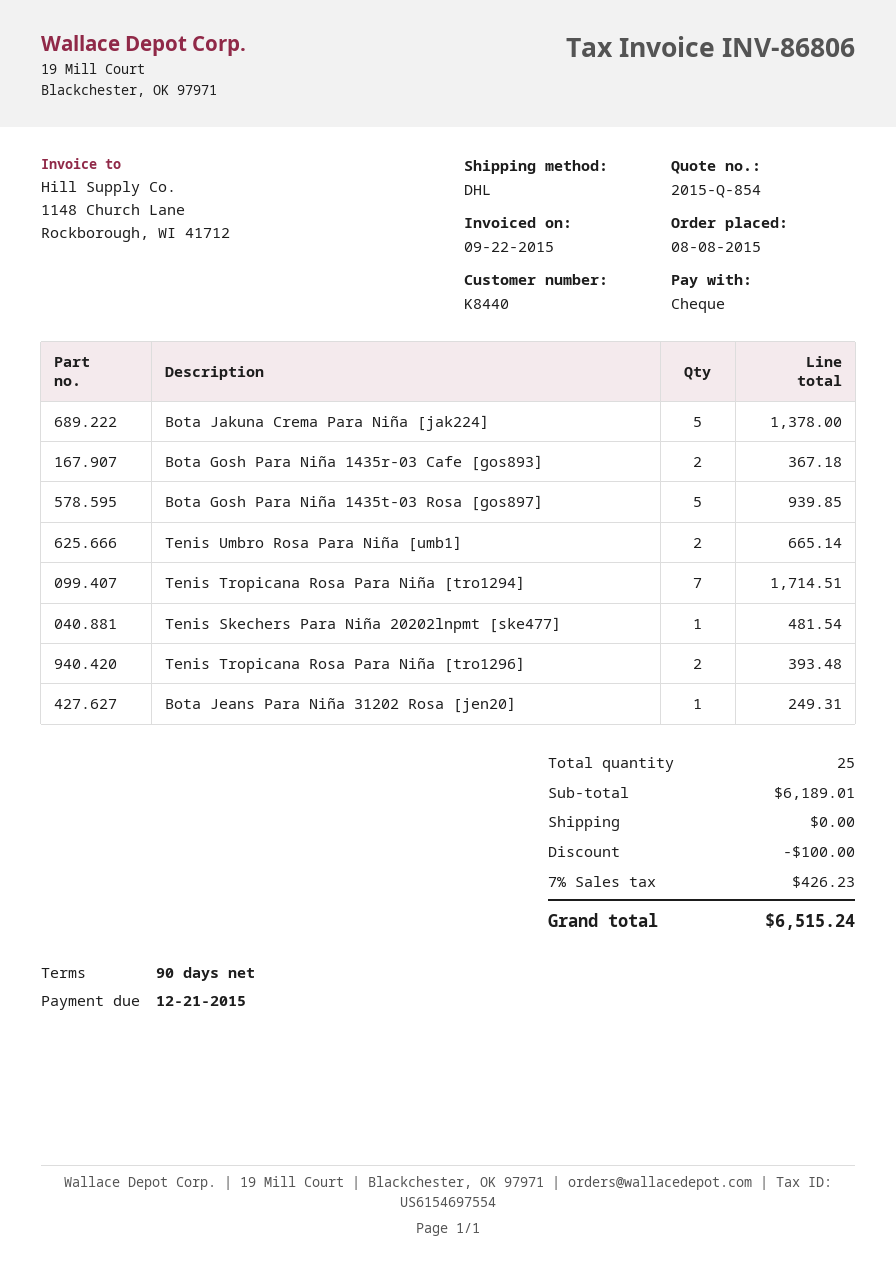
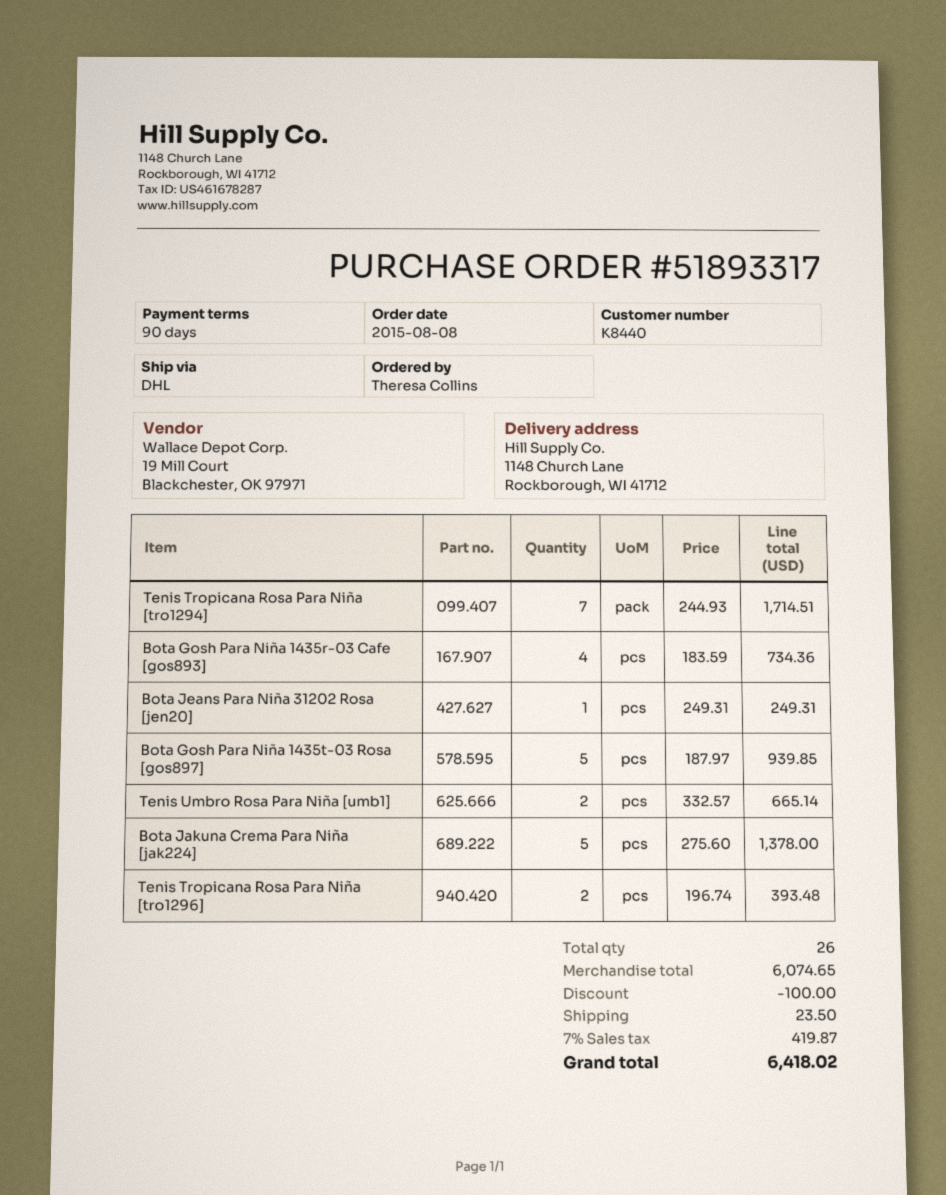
Bota Gosh Para Niña 1435r-03 Cafe [gos893]: 2 for 367.18 -> 4 for 734.36
Tenis Skechers Para Niña 20202lnpmt [ske477]: 1 for 481.54 -> none
total quantity: 25 -> 26
subtotal: 6189.01 -> 6074.65
shipping: 0.00 -> 23.50
tax: 7% = 426.23 -> 7% = 419.87
total: 6515.24 -> 6418.02

